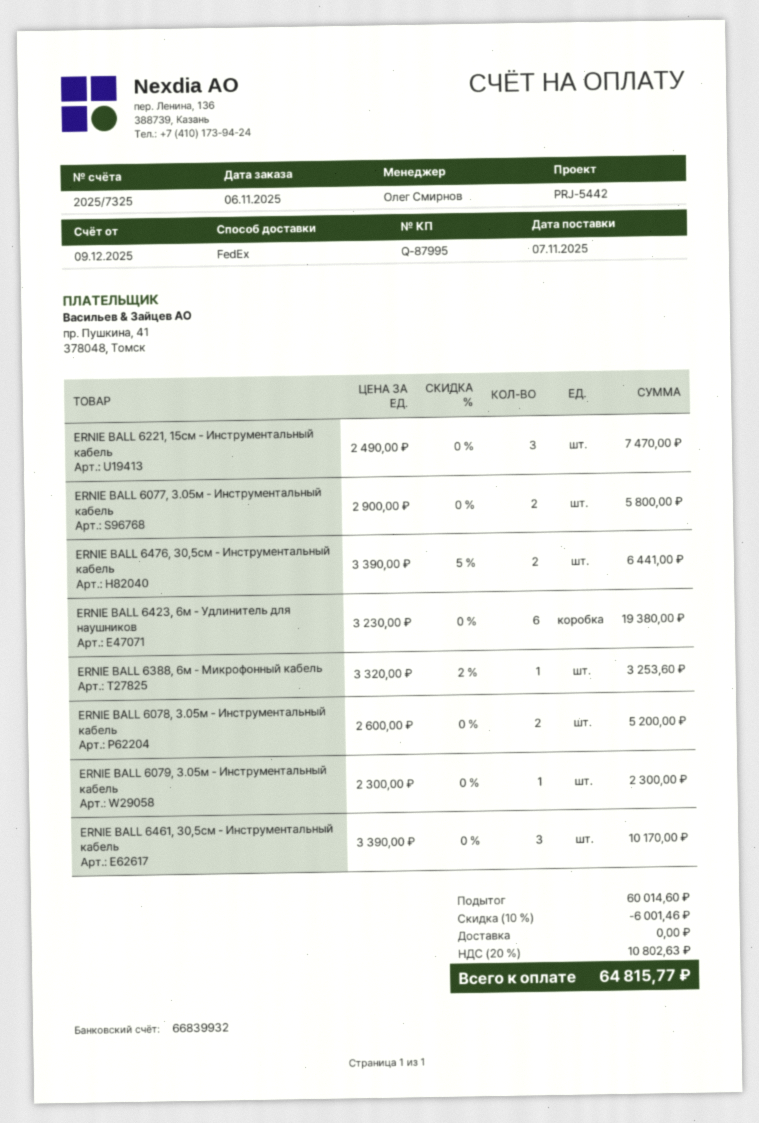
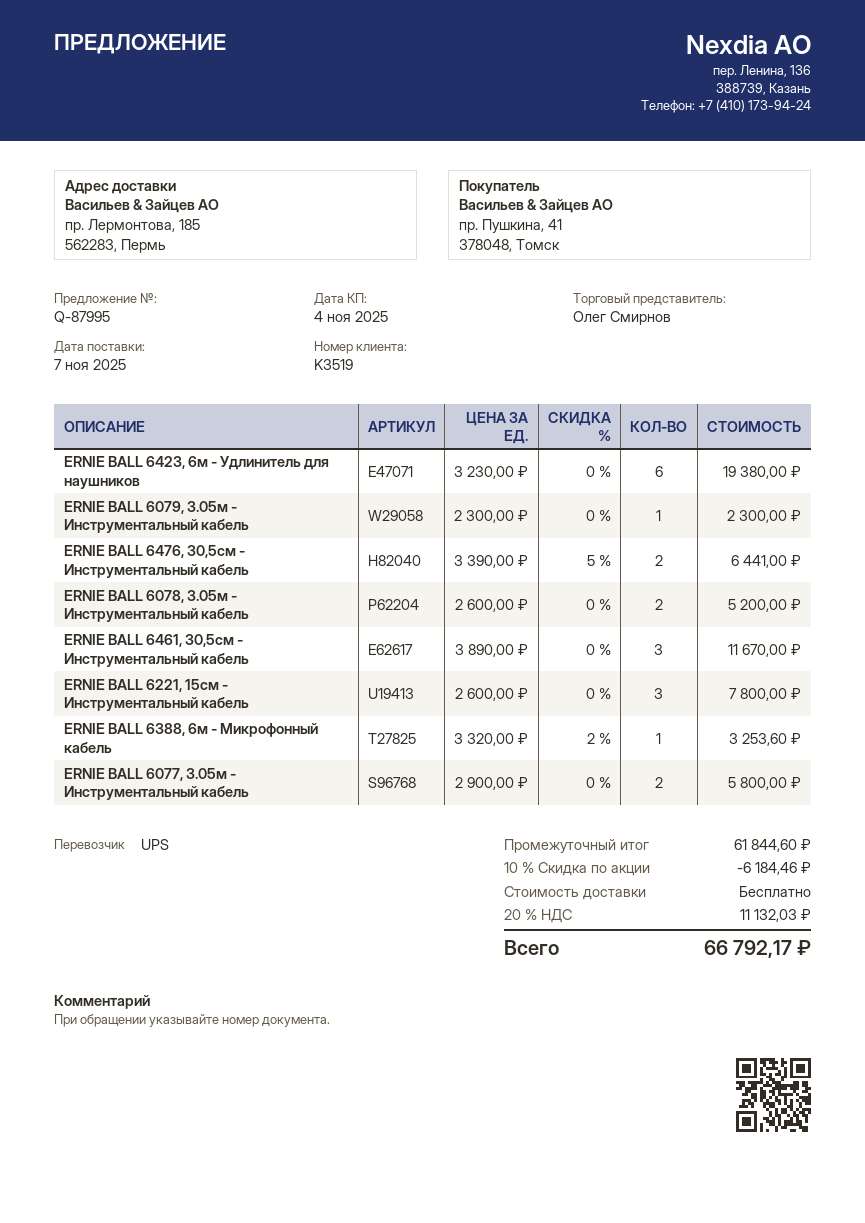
shipping method: FedEx -> UPS
ERNIE BALL 6221, 15см - Инструментальный кабель: 3 x 2490.00 = 7470.00 -> 3 x 2600.00 = 7800.00
ERNIE BALL 6461, 30,5см - Инструментальный кабель: 3 x 3390.00 = 10170.00 -> 3 x 3890.00 = 11670.00
subtotal: 60014.60 -> 61844.60
discount: 10% = 6001.46 -> 10% = 6184.46
tax: 20% = 10802.63 -> 20% = 11132.03
total: 64815.77 -> 66792.17

